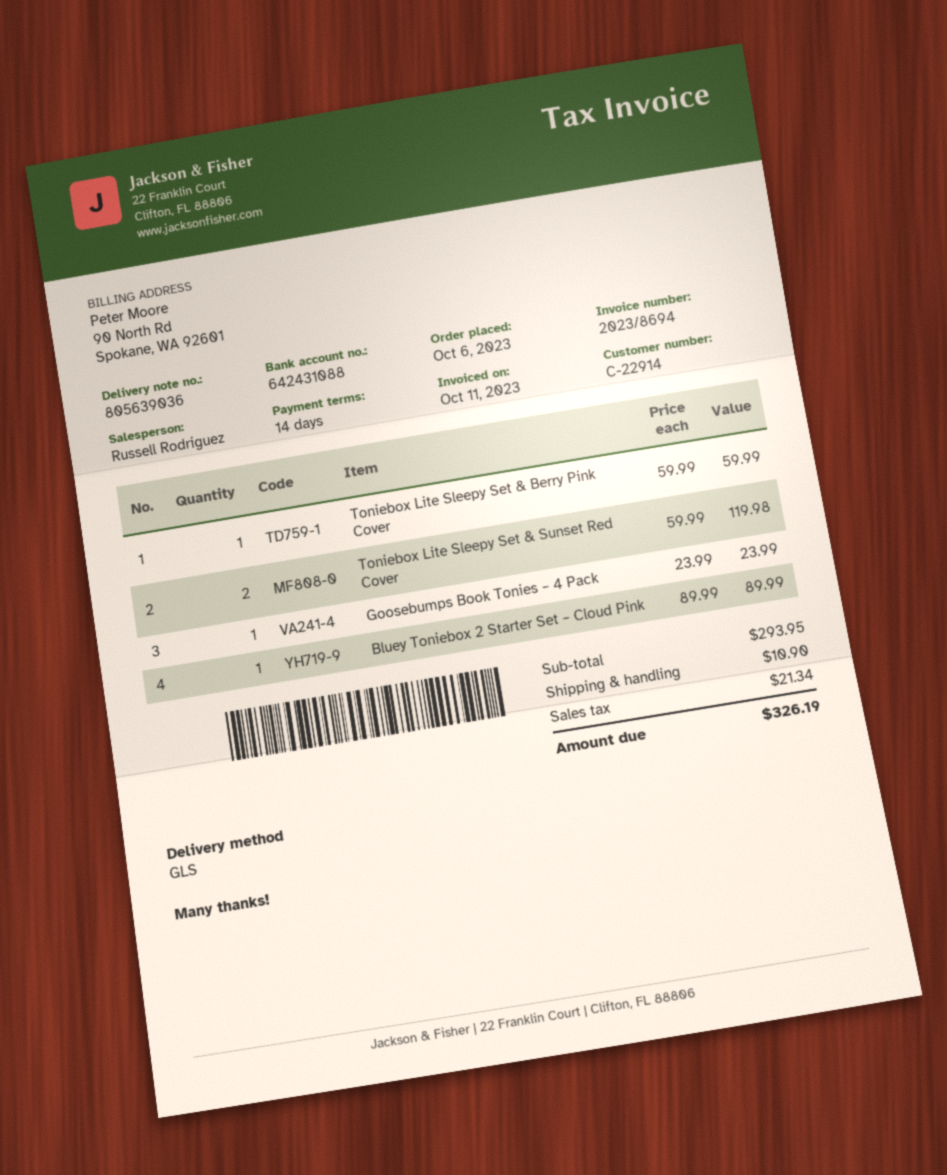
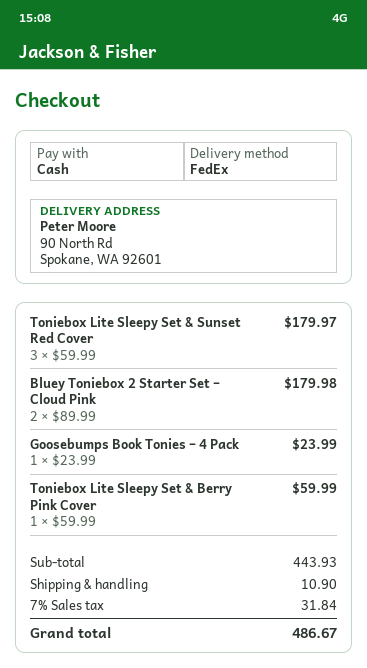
shipping method: GLS -> FedEx
Toniebox Lite Sleepy Set & Sunset Red Cover: 2 x 59.99 = 119.98 -> 3 x 59.99 = 179.97
Bluey Toniebox 2 Starter Set – Cloud Pink: 1 x 89.99 = 89.99 -> 2 x 89.99 = 179.98
subtotal: 293.95 -> 443.93
tax: 21.34 -> 31.84
total: 326.19 -> 486.67

